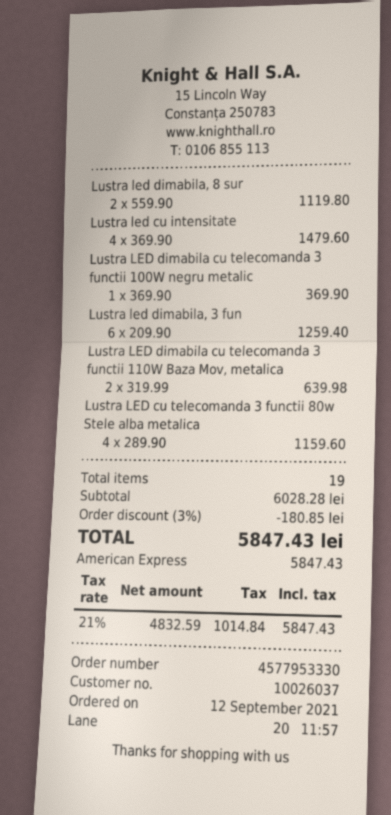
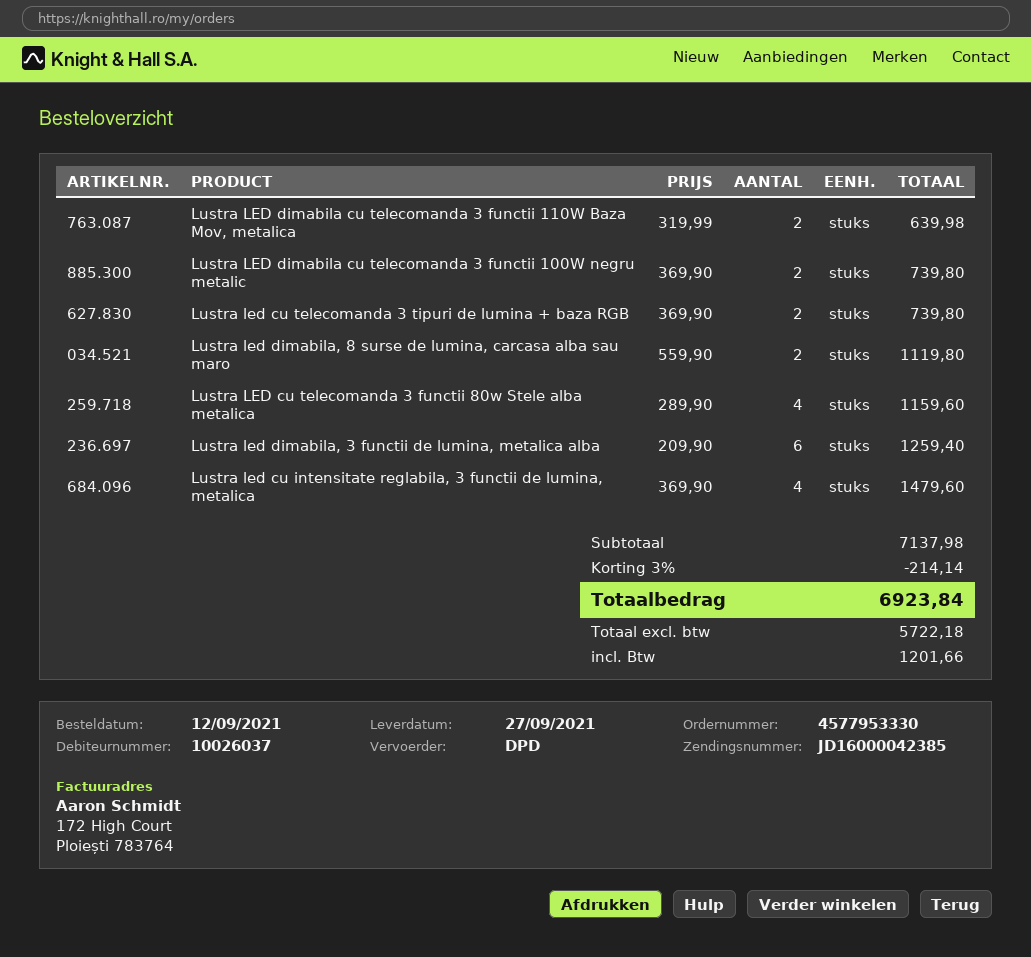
Lustra LED dimabila cu telecomanda 3 functii 100W negru metalic: 1 x 369.90 = 369.90 -> 2 x 369.90 = 739.80
Lustra led cu telecomanda 3 tipuri de lumina + baza RGB: none -> 2 x 369.90 = 739.80
subtotal: 6028.28 -> 7137.98
discount: 3% = 180.85 -> 3% = 214.14
net: 4832.59 -> 5722.18
tax: 1014.84 -> 1201.66
total: 5847.43 -> 6923.84

